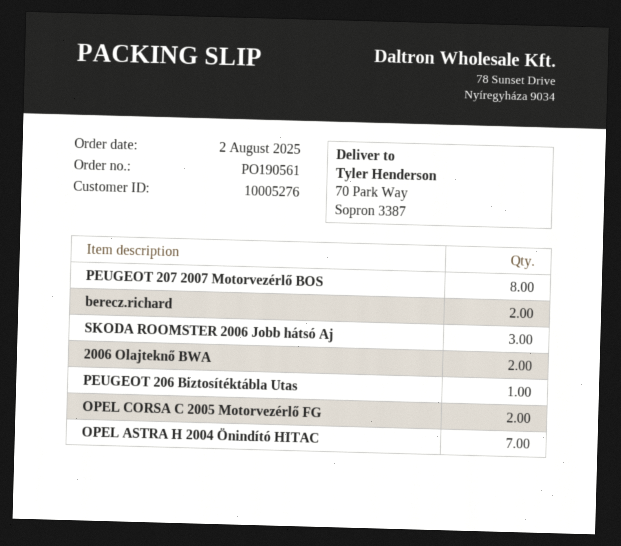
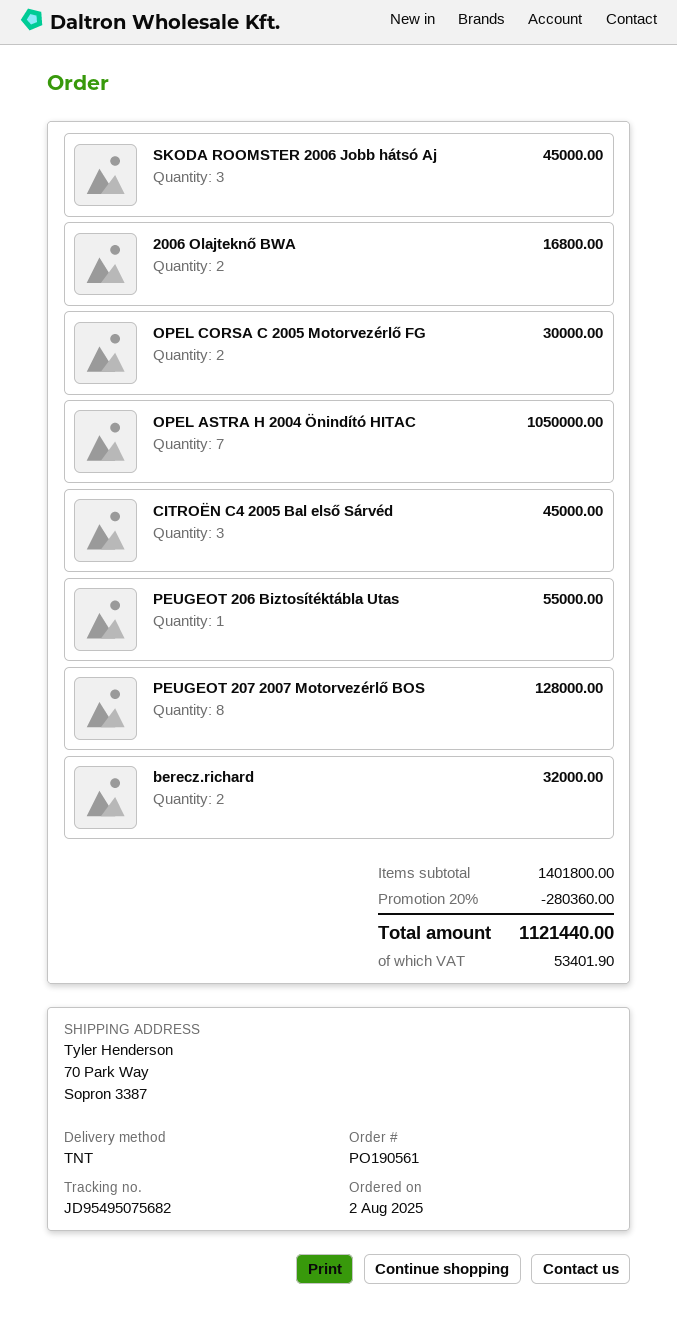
CITROËN C4 2005 Bal első Sárvéd: none -> 3

